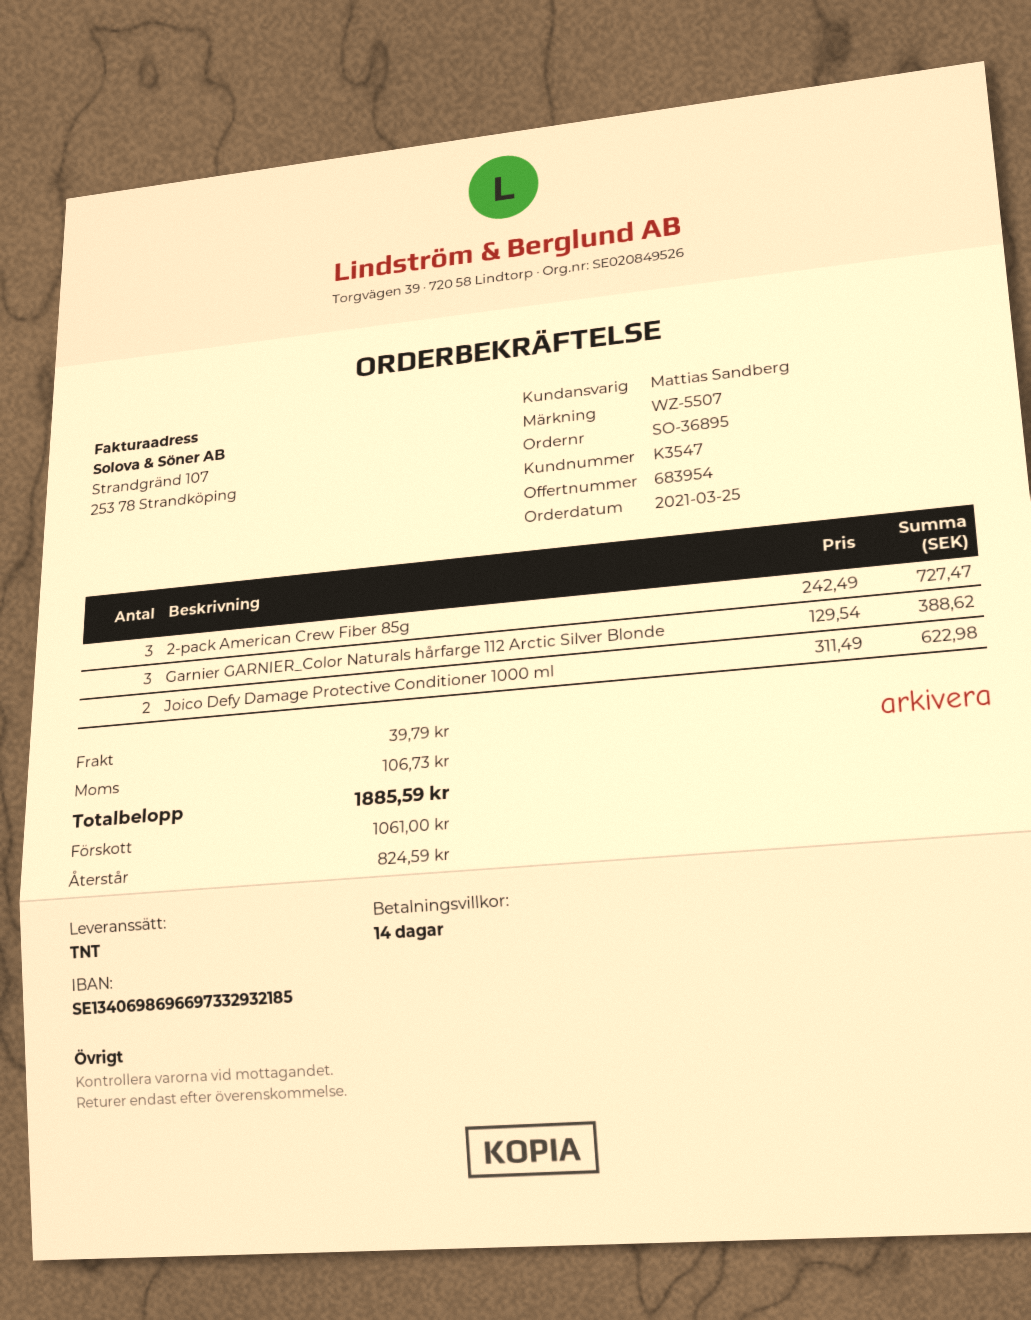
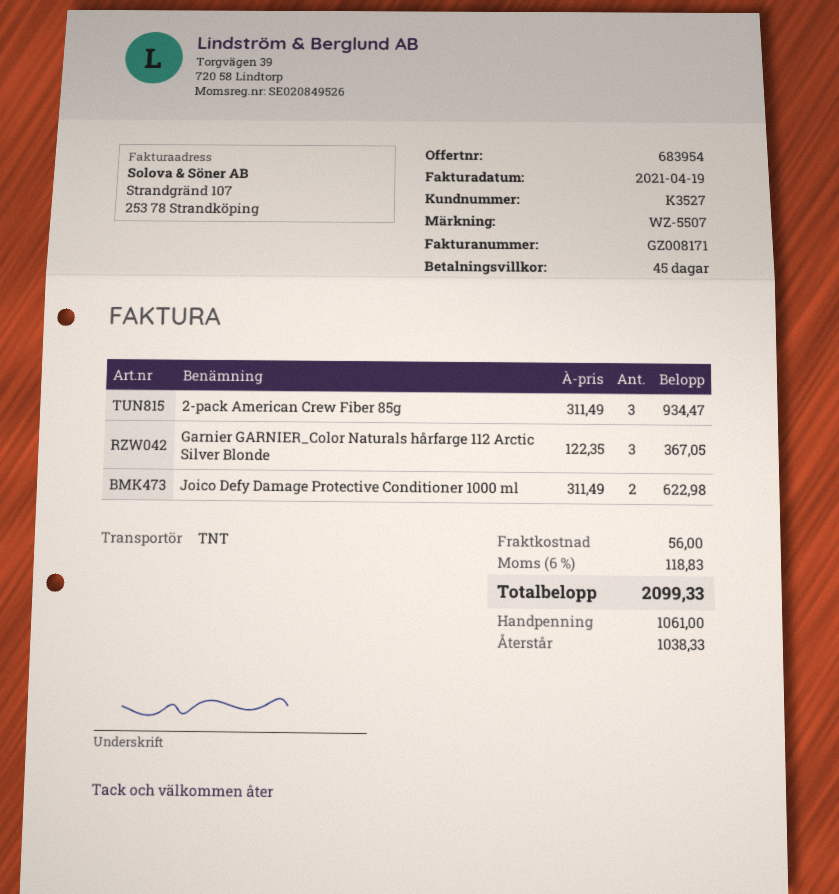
payment terms: 14 days -> 45 days
customer number: K3547 -> K3527
2-pack American Crew Fiber 85g: 3 x 242.49 = 727.47 -> 3 x 311.49 = 934.47
Garnier GARNIER_Color Naturals hårfarge 112 Arctic Silver Blonde: 3 x 129.54 = 388.62 -> 3 x 122.35 = 367.05
shipping: 39.79 -> 56.00
tax: 106.73 -> 118.83
total: 1885.59 -> 2099.33
balance: 824.59 -> 1038.33

